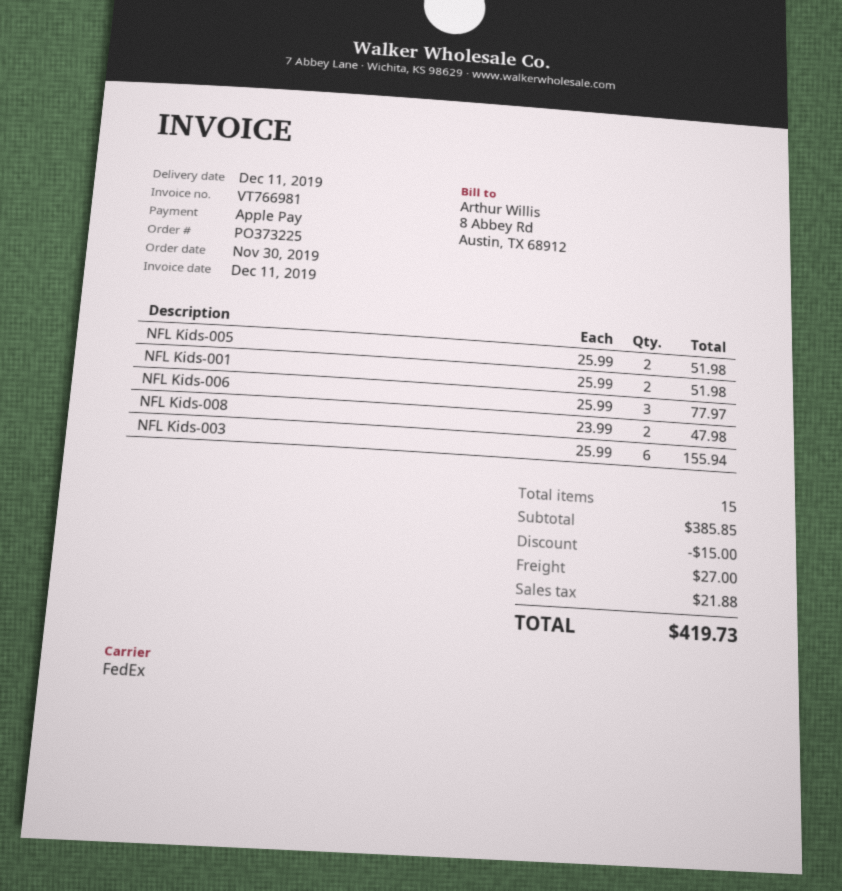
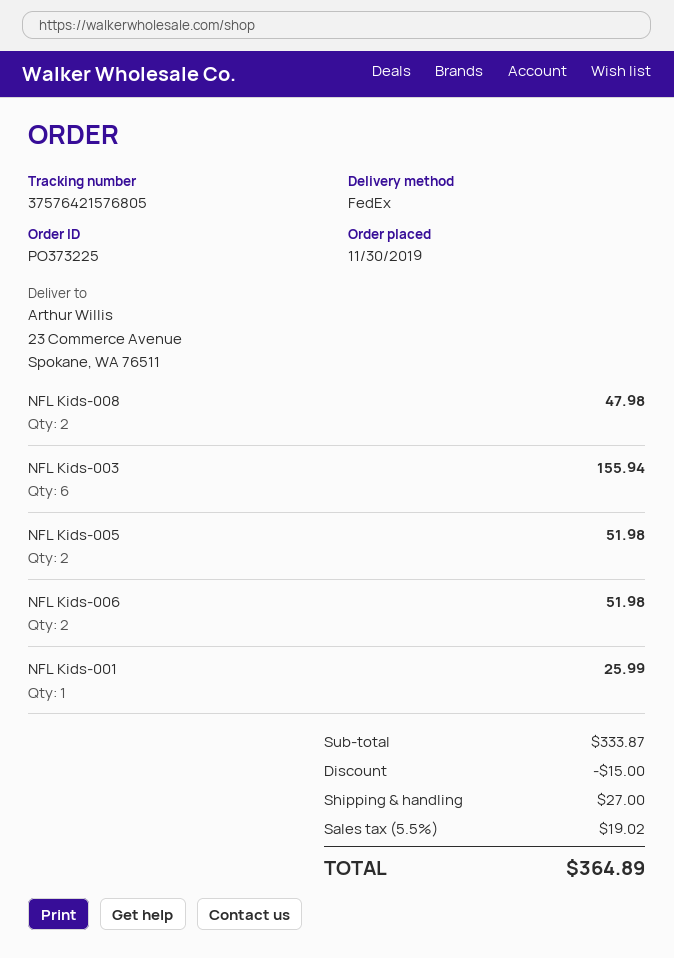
NFL Kids-001: 2 for 51.98 -> 1 for 25.99
NFL Kids-006: 3 for 77.97 -> 2 for 51.98
subtotal: 385.85 -> 333.87
tax: 21.88 -> 19.02
total: 419.73 -> 364.89

